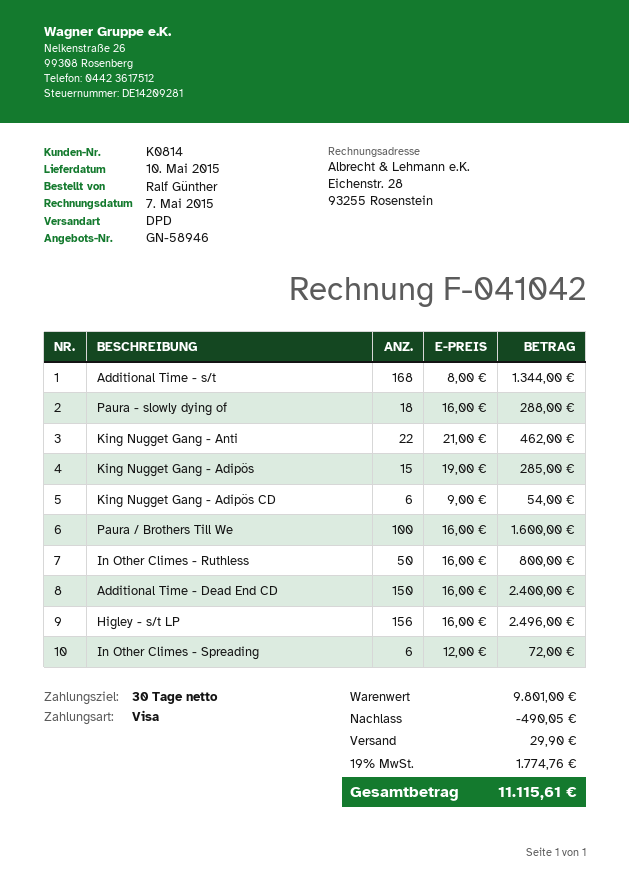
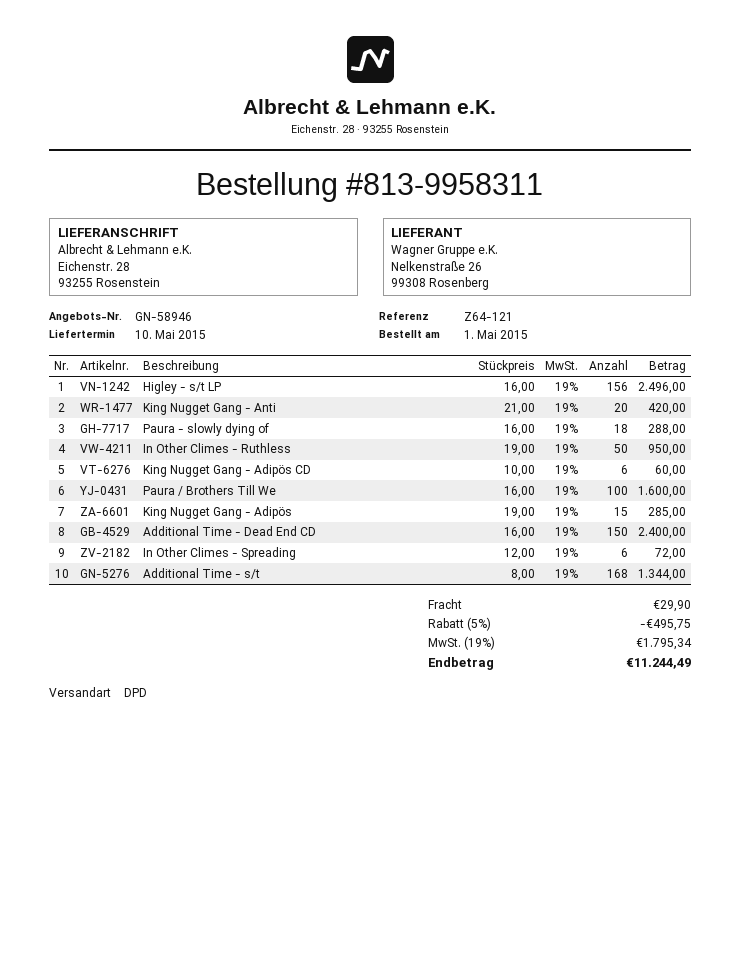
King Nugget Gang - Anti: 22 x 21.00 = 462.00 -> 20 x 21.00 = 420.00
King Nugget Gang - Adipös CD: 6 x 9.00 = 54.00 -> 6 x 10.00 = 60.00
In Other Climes - Ruthless: 50 x 16.00 = 800.00 -> 50 x 19.00 = 950.00
discount: 490.05 -> 495.75
tax: 19% = 1774.76 -> 19% = 1795.34
total: 11115.61 -> 11244.49

